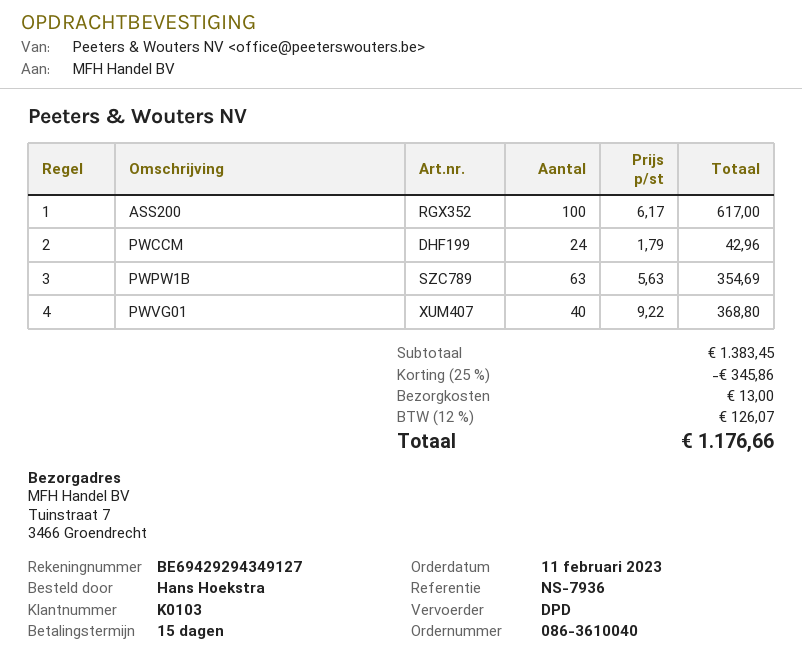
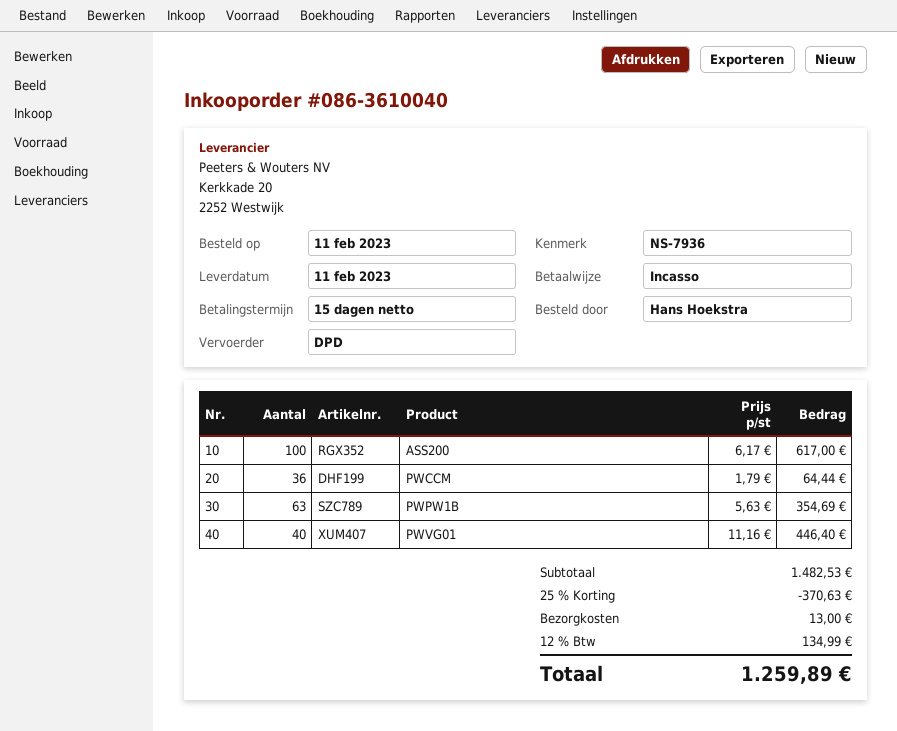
PWCCM: 24 x 1.79 = 42.96 -> 36 x 1.79 = 64.44
PWVG01: 40 x 9.22 = 368.80 -> 40 x 11.16 = 446.40
subtotal: 1383.45 -> 1482.53
discount: 25% = 345.86 -> 25% = 370.63
tax: 12% = 126.07 -> 12% = 134.99
total: 1176.66 -> 1259.89

